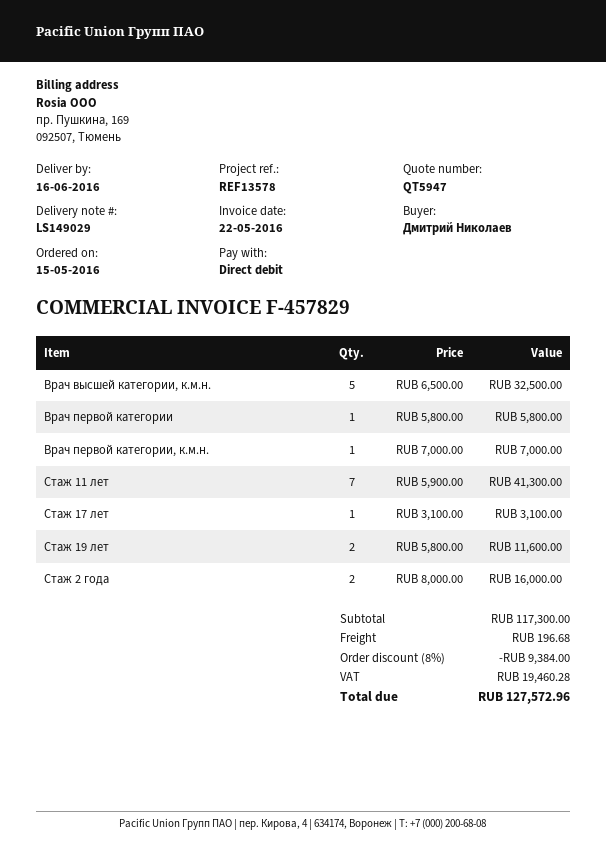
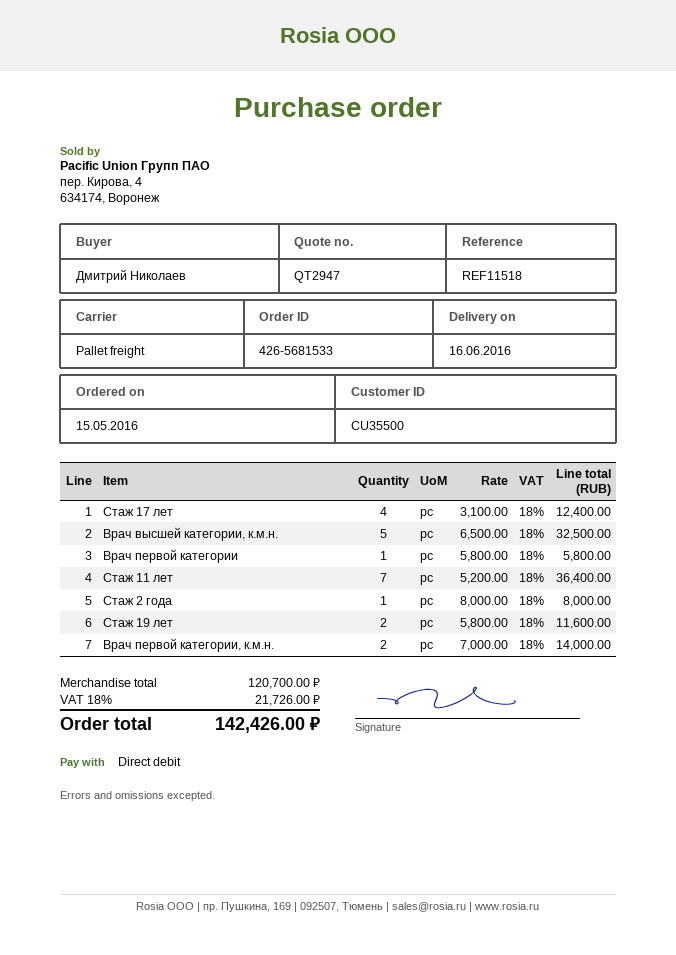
quote number: QT5947 -> QT2947
reference: REF13578 -> REF11518
Врач первой категории, к.м.н.: 1 x 7000.00 = 7000.00 -> 2 x 7000.00 = 14000.00
Стаж 11 лет: 7 x 5900.00 = 41300.00 -> 7 x 5200.00 = 36400.00
Стаж 17 лет: 1 x 3100.00 = 3100.00 -> 4 x 3100.00 = 12400.00
Стаж 2 года: 2 x 8000.00 = 16000.00 -> 1 x 8000.00 = 8000.00
subtotal: 117300.00 -> 120700.00
discount: 8% = 9384.00 -> none
shipping: 196.68 -> none
tax: 19460.28 -> 21726.00
total: 127572.96 -> 142426.00

